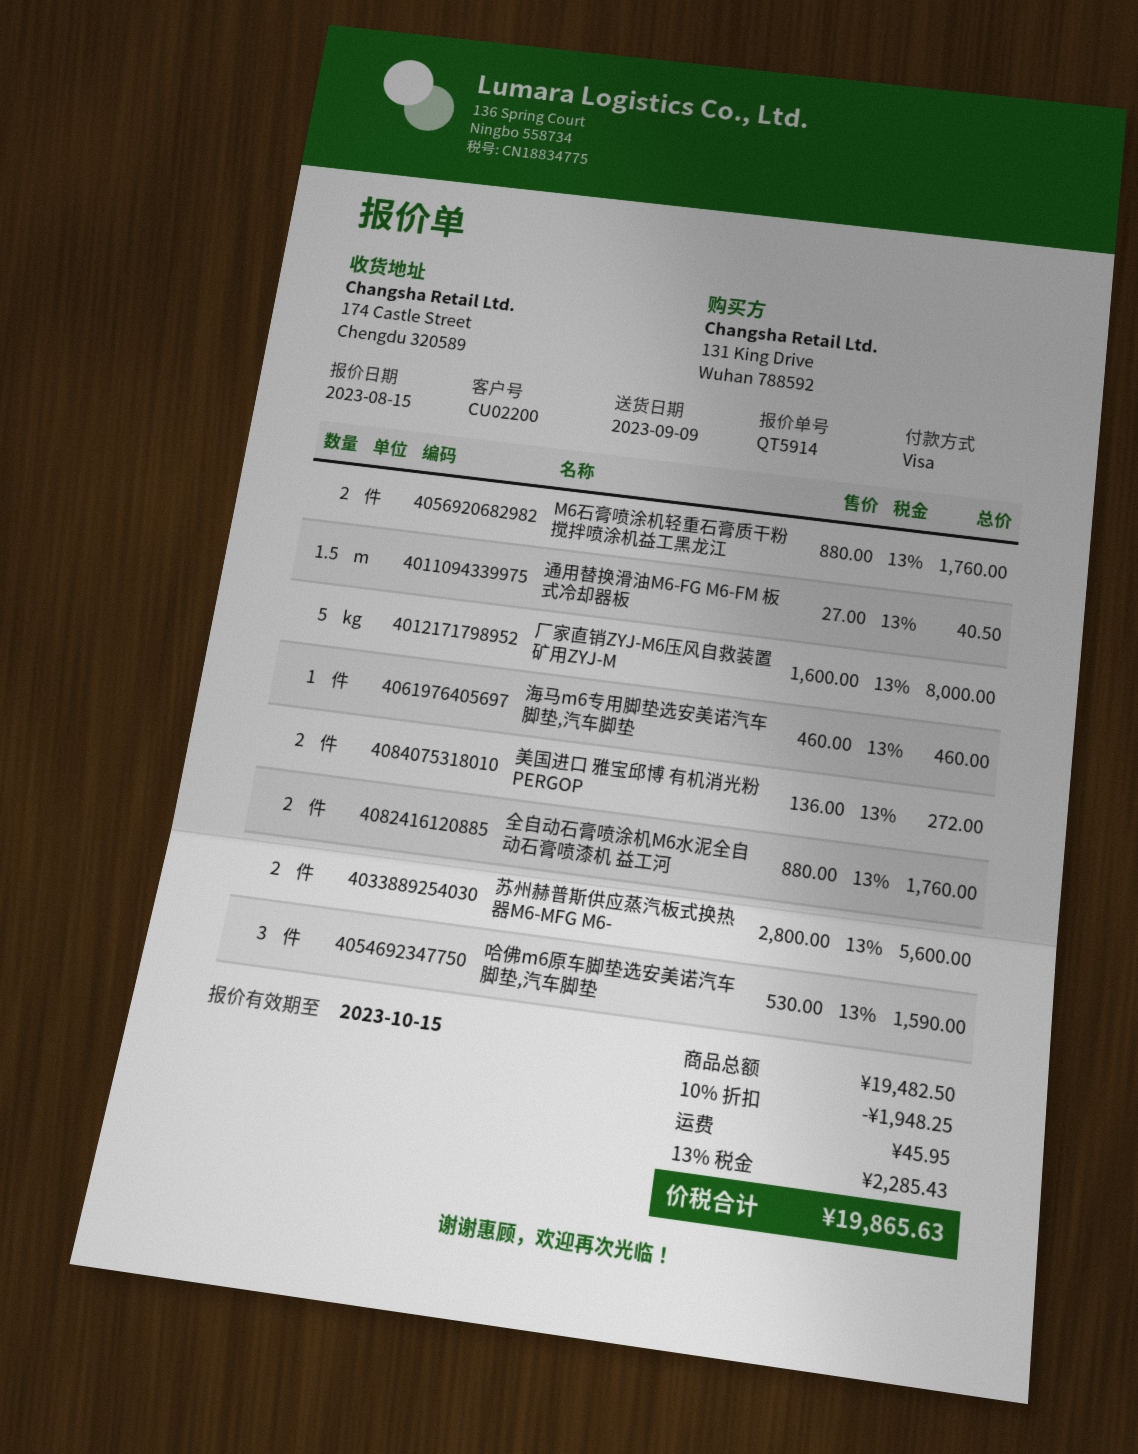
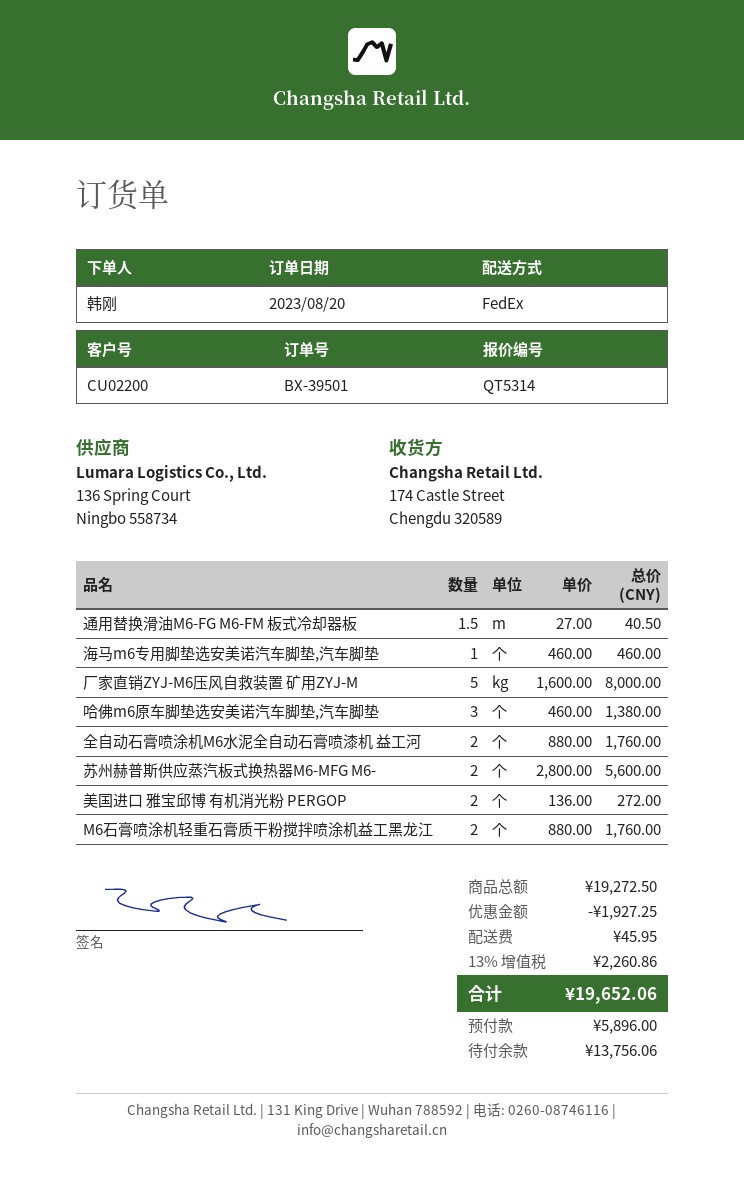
quote number: QT5914 -> QT5314
哈佛m6原车脚垫选安美诺汽车脚垫,汽车脚垫: 3 x 530.00 = 1590.00 -> 3 x 460.00 = 1380.00
subtotal: 19482.50 -> 19272.50
discount: 1948.25 -> 1927.25
tax: 13% = 2285.43 -> 13% = 2260.86
total: 19865.63 -> 19652.06

